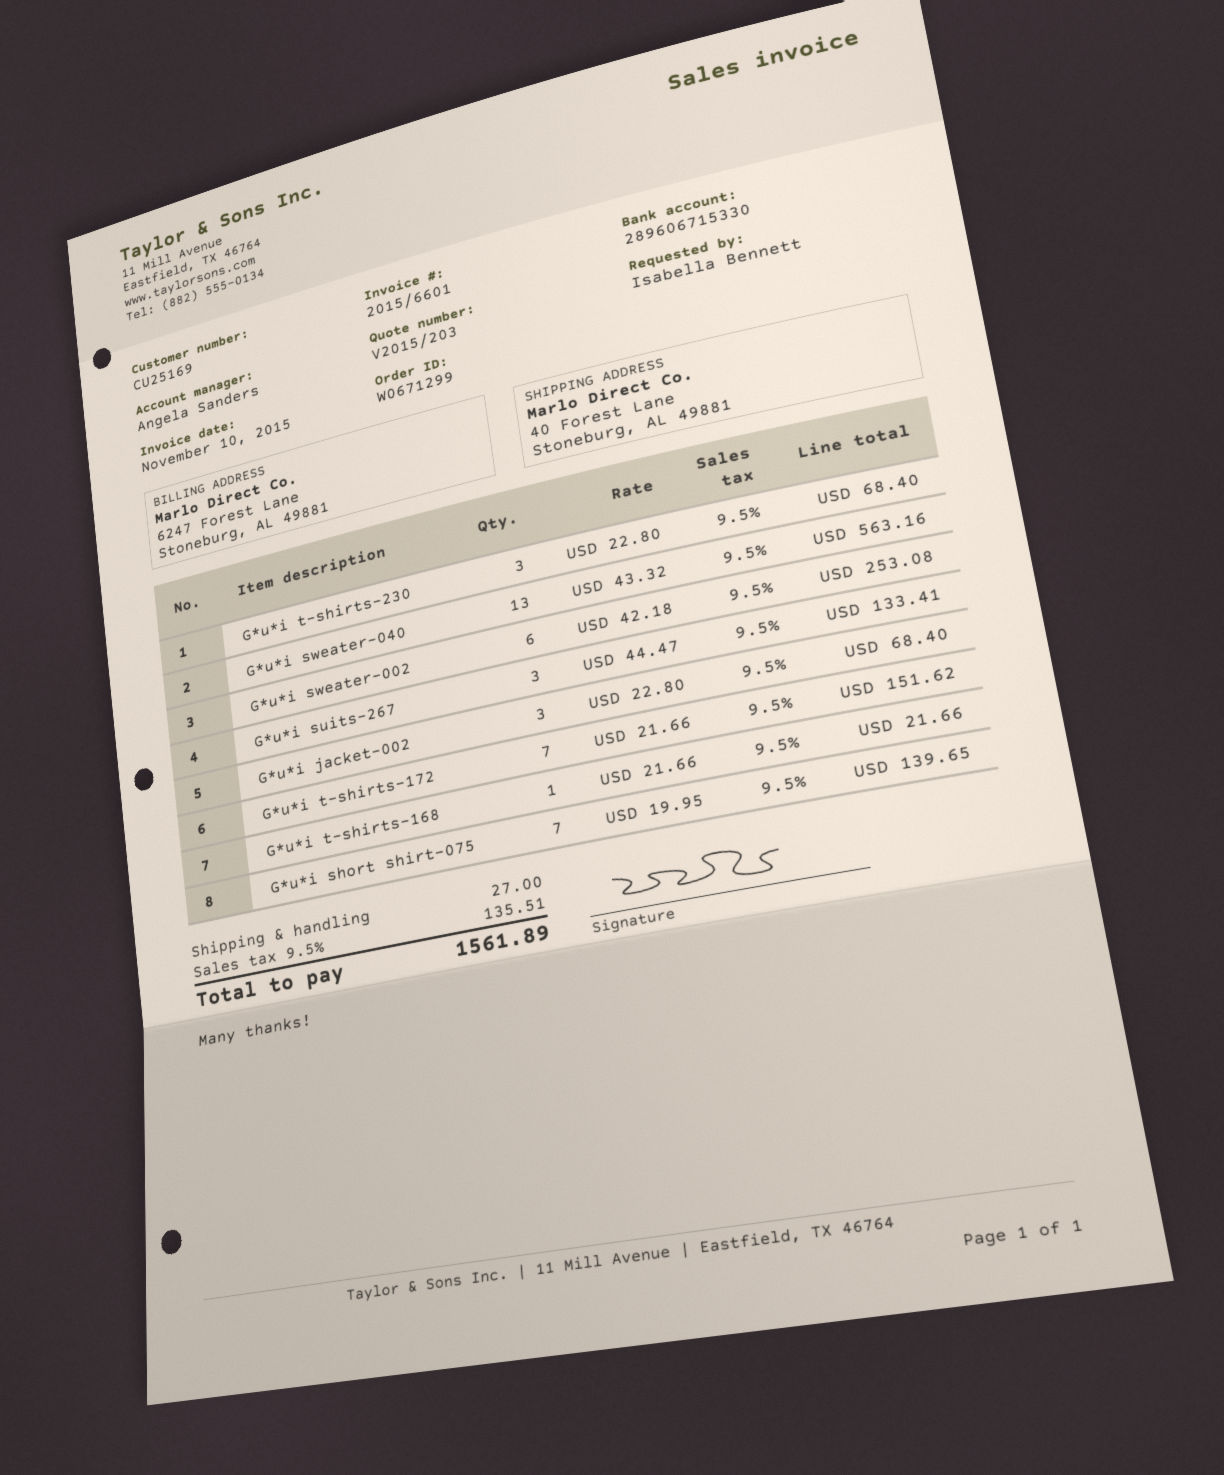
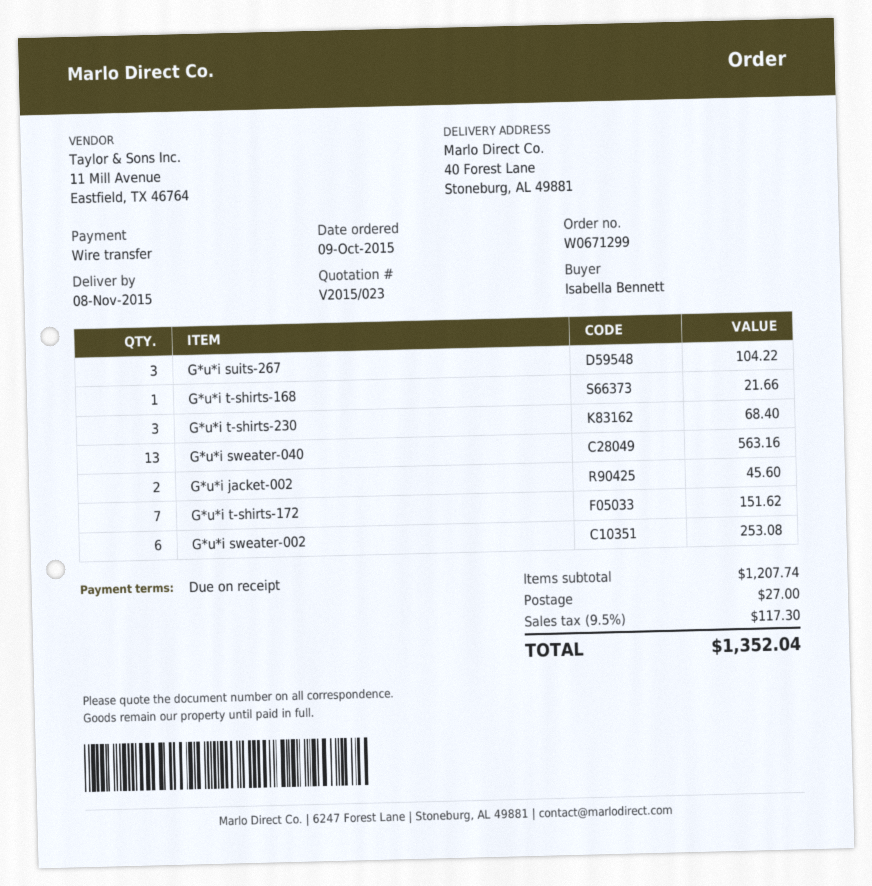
quote number: V2015/203 -> V2015/023
G*u*i suits-267: 3 for 133.41 -> 3 for 104.22
G*u*i jacket-002: 3 for 68.40 -> 2 for 45.60
G*u*i short shirt-075: 7 for 139.65 -> none
tax: 9.5% = 135.51 -> 9.5% = 117.30
total: 1561.89 -> 1352.04

